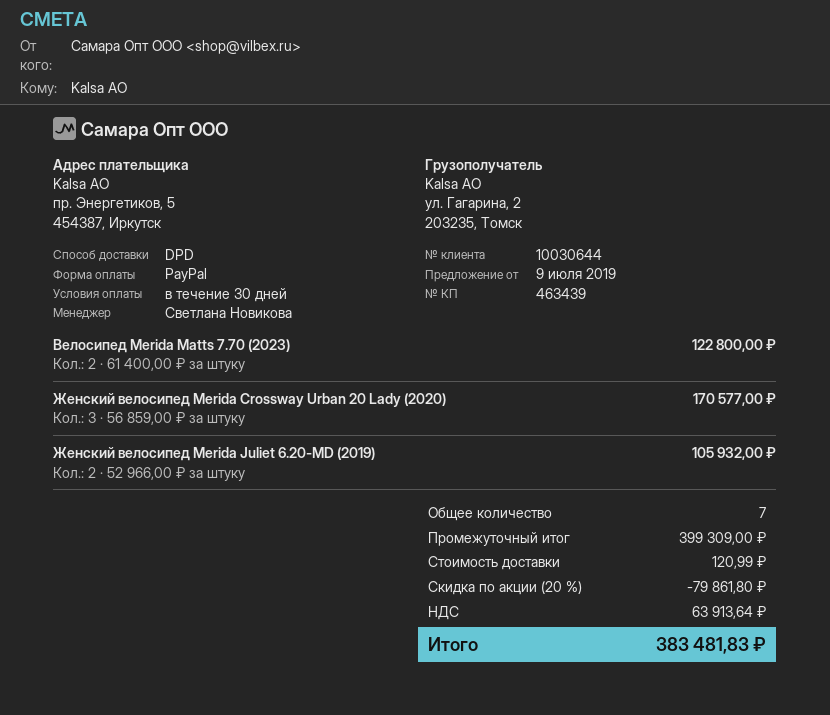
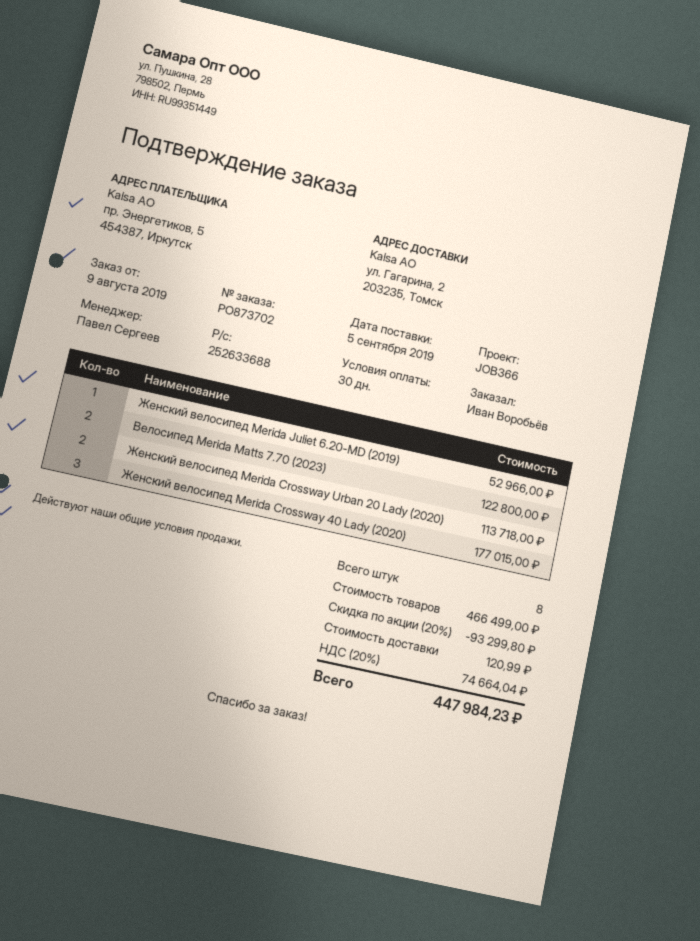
sales rep: Светлана Новикова -> Павел Сергеев
Женский велосипед Merida Crossway Urban 20 Lady (2020): 3 for 170577.00 -> 2 for 113718.00
Женский велосипед Merida Juliet 6.20-MD (2019): 2 for 105932.00 -> 1 for 52966.00
Женский велосипед Merida Crossway 40 Lady (2020): none -> 3 for 177015.00
total quantity: 7 -> 8
subtotal: 399309.00 -> 466499.00
discount: 20% = 79861.80 -> 20% = 93299.80
tax: 63913.64 -> 74664.04
total: 383481.83 -> 447984.23

